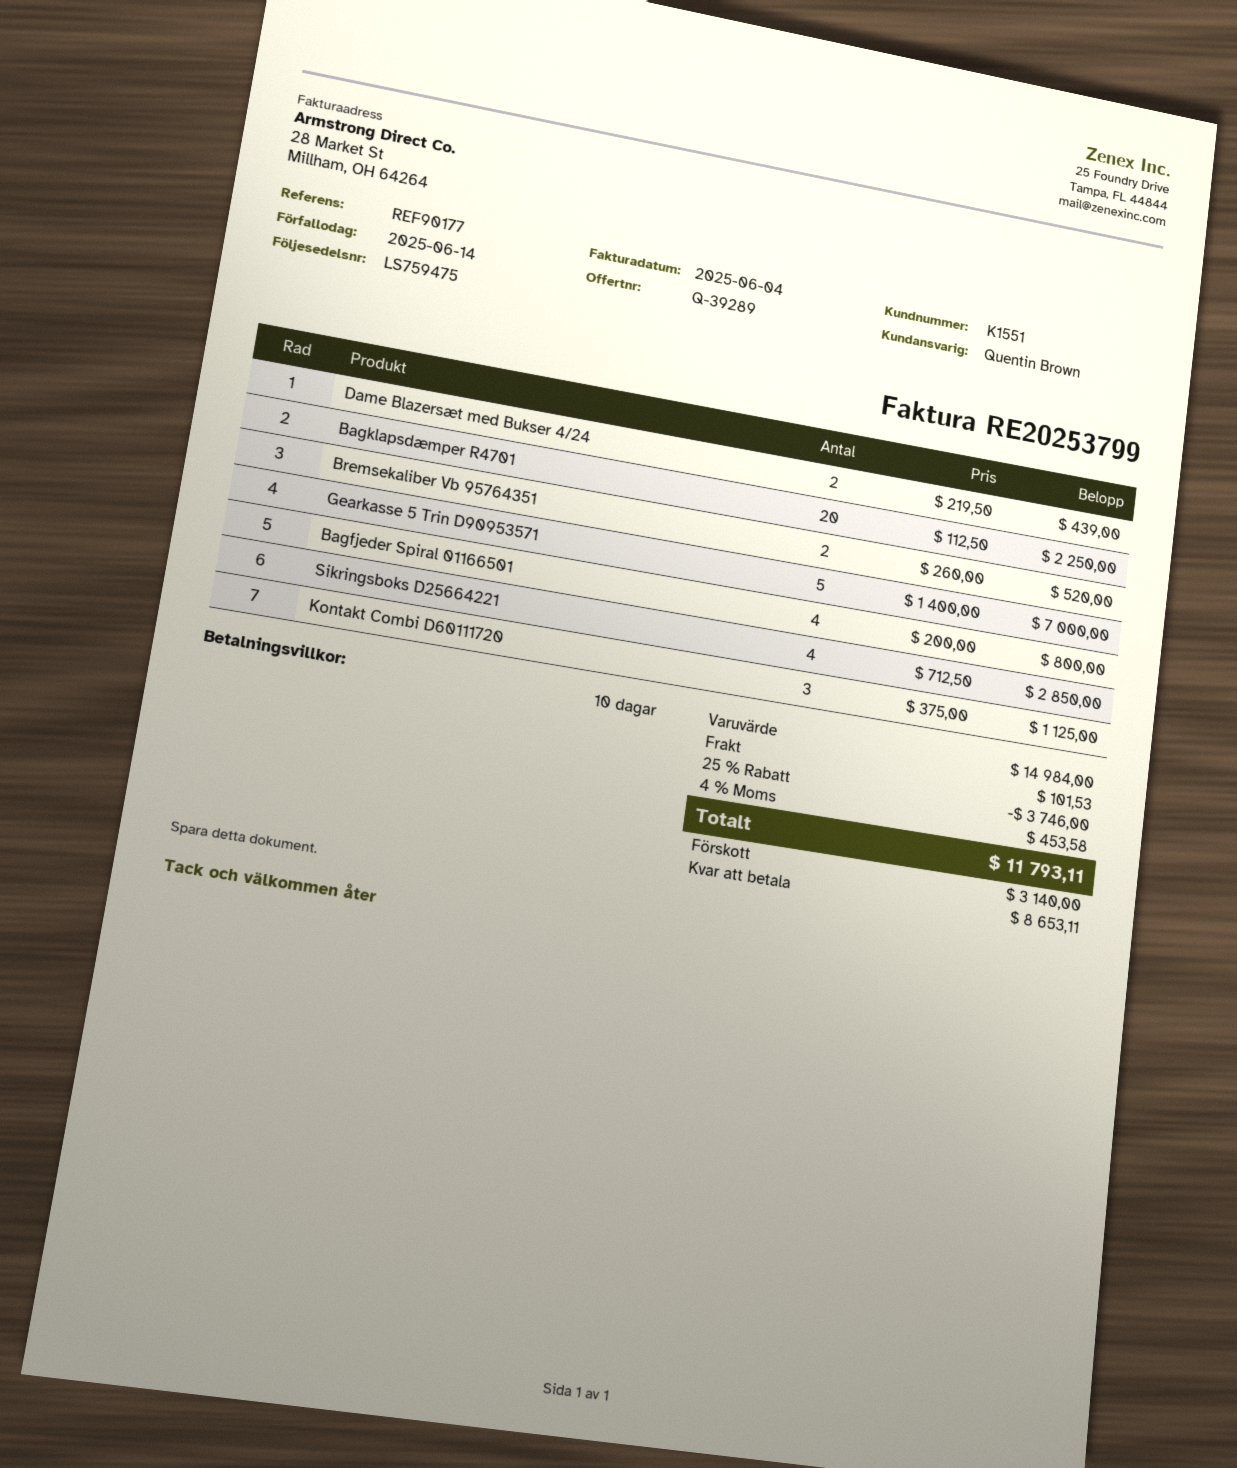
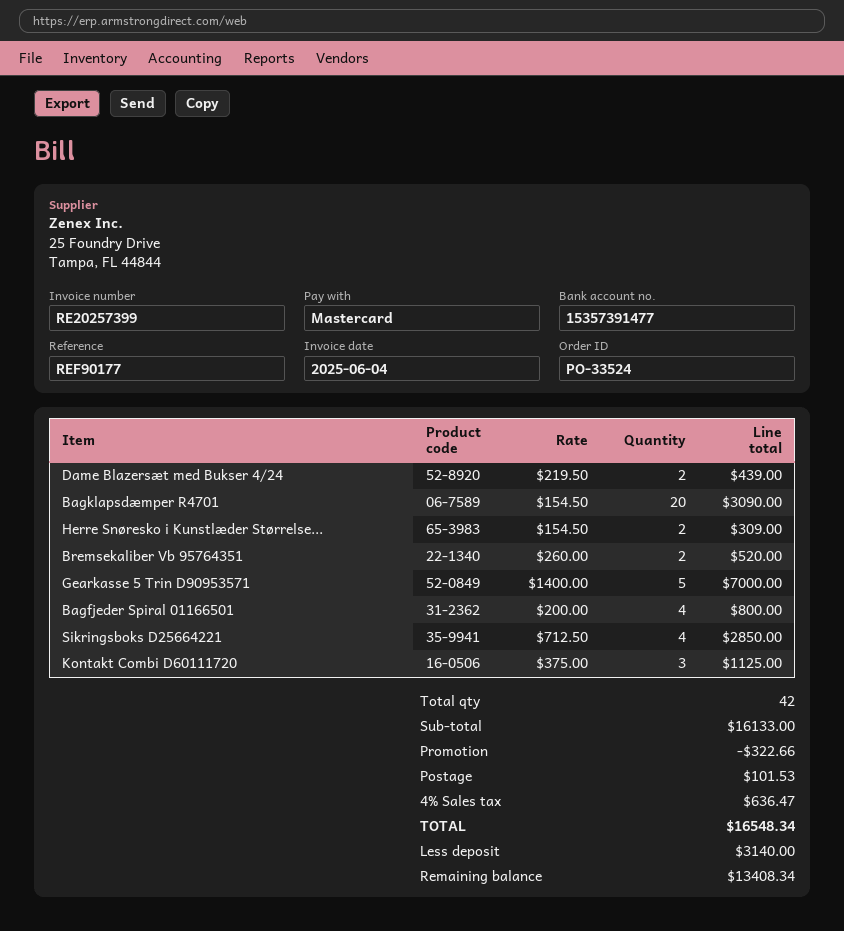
invoice number: RE20253799 -> RE20257399
Bagklapsdæmper R4701: 20 x 112.50 = 2250.00 -> 20 x 154.50 = 3090.00
Herre Snøresko i Kunstlæder Størrelse...: none -> 2 x 154.50 = 309.00
subtotal: 14984.00 -> 16133.00
discount: 3746.00 -> 322.66
tax: 4% = 453.58 -> 4% = 636.47
total: 11793.11 -> 16548.34
balance: 8653.11 -> 13408.34

